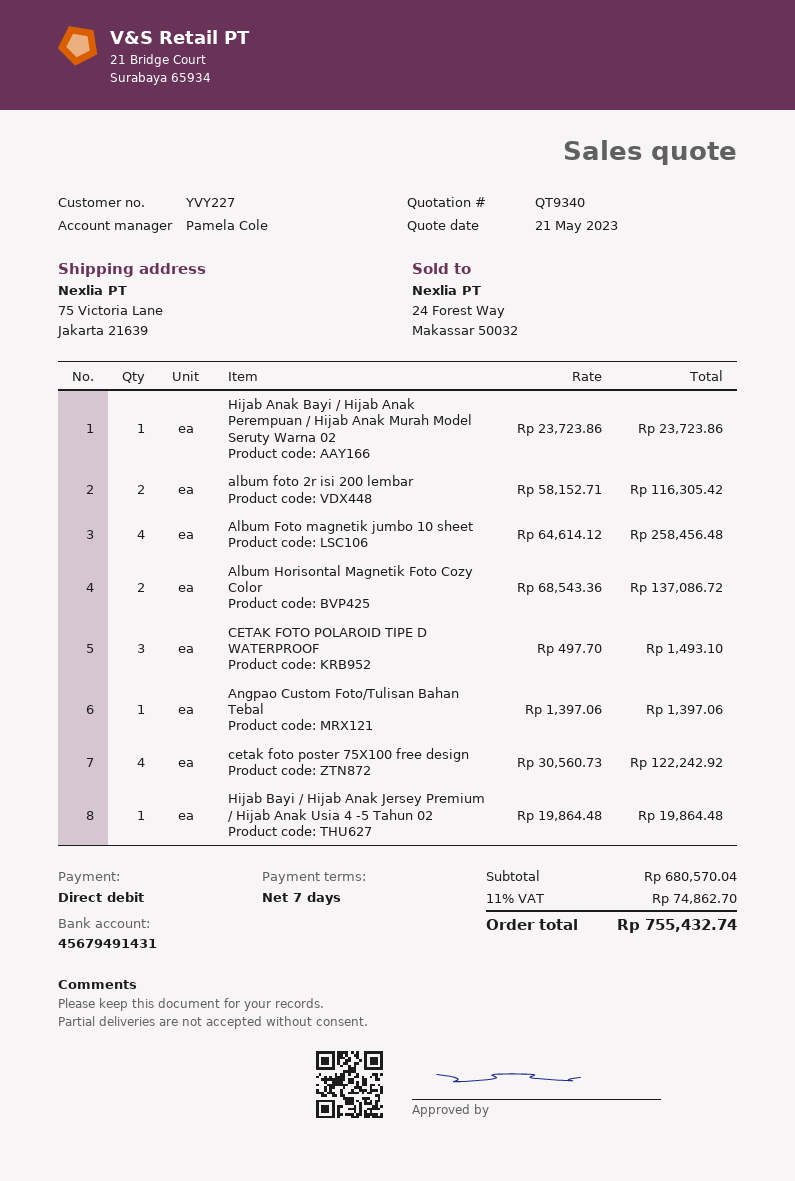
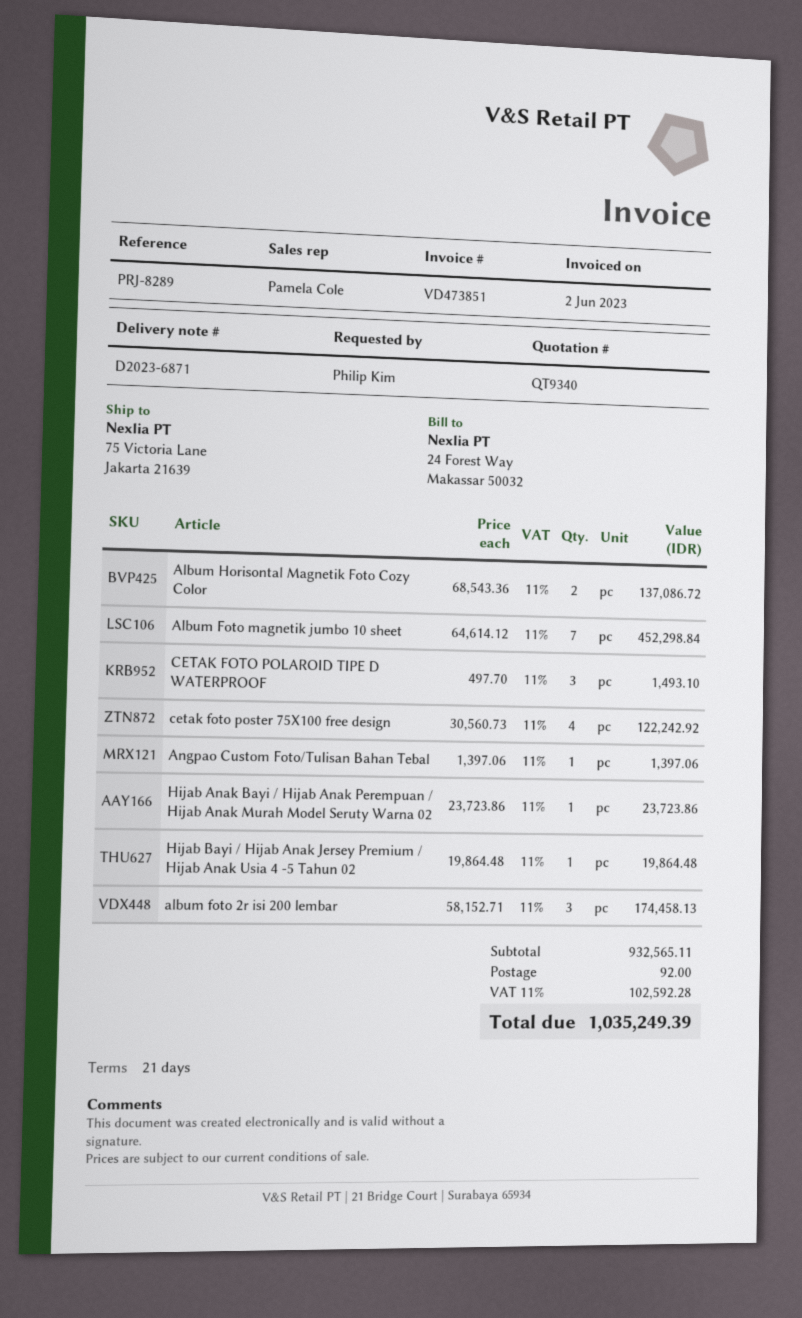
payment terms: 7 days -> 21 days
album foto 2r isi 200 lembar: 2 x 58152.71 = 116305.42 -> 3 x 58152.71 = 174458.13
Album Foto magnetik jumbo 10 sheet: 4 x 64614.12 = 258456.48 -> 7 x 64614.12 = 452298.84
subtotal: 680570.04 -> 932565.11
shipping: none -> 92.00
tax: 11% = 74862.70 -> 11% = 102592.28
total: 755432.74 -> 1035249.39

